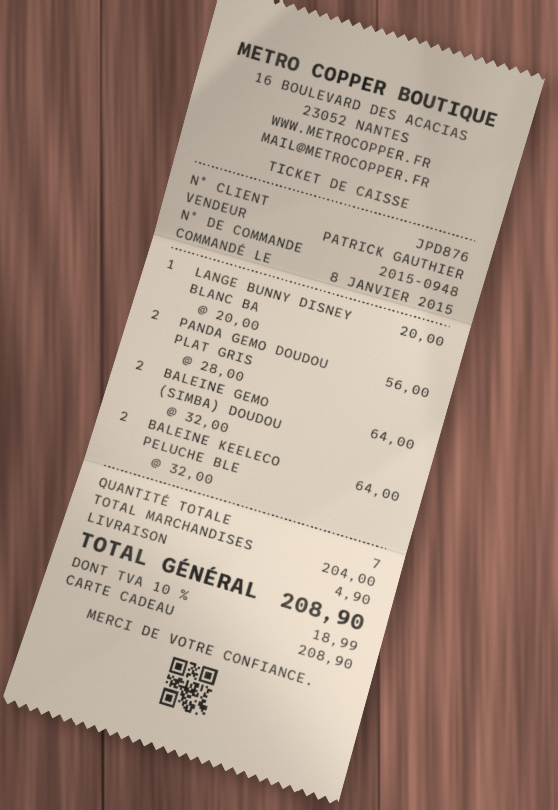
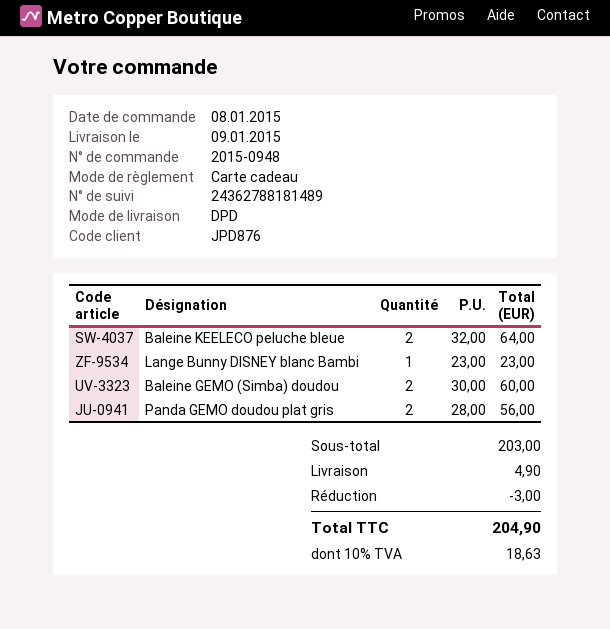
LANGE BUNNY DISNEY BLANC BA: 1 x 20.00 = 20.00 -> 1 x 23.00 = 23.00
BALEINE GEMO (SIMBA) DOUDOU: 2 x 32.00 = 64.00 -> 2 x 30.00 = 60.00
subtotal: 204.00 -> 203.00
discount: none -> 3.00
tax: 10% = 18.99 -> 10% = 18.63
total: 208.90 -> 204.90

